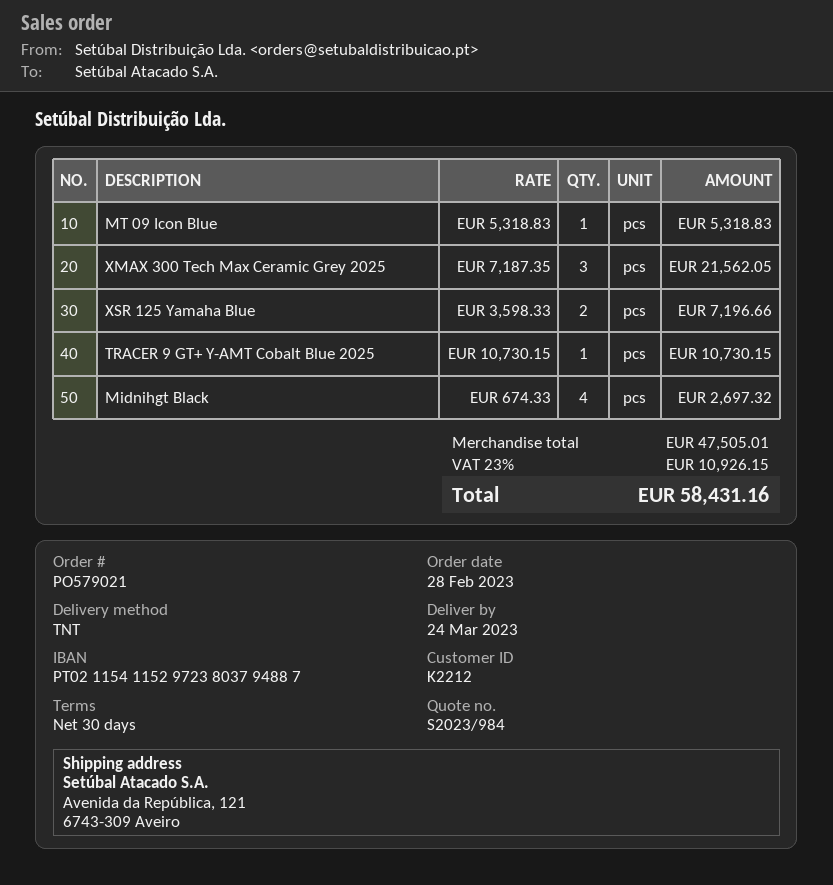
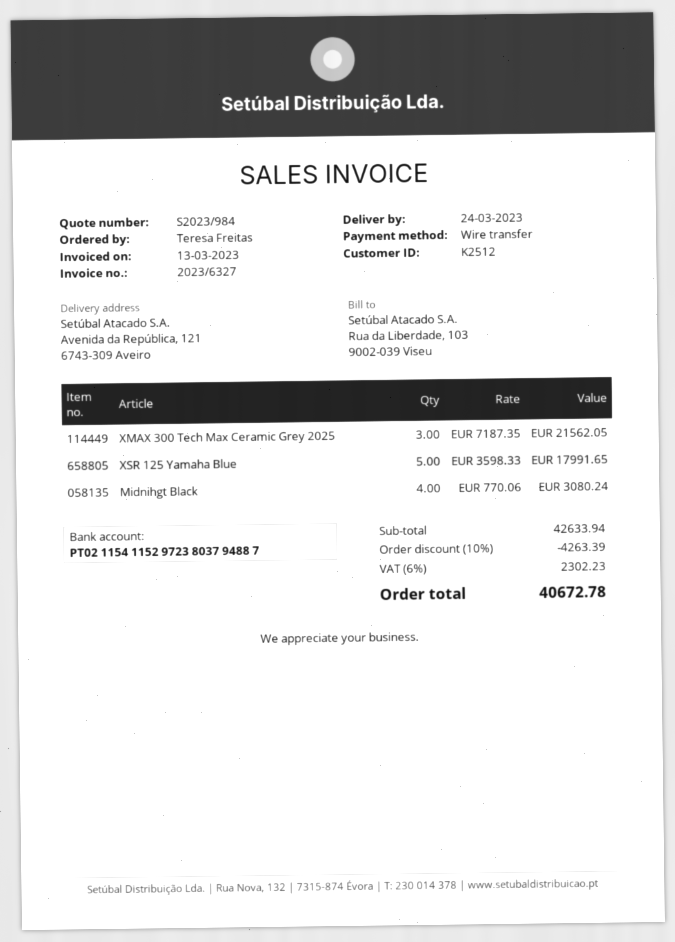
customer number: K2212 -> K2512
MT 09 Icon Blue: 1 x 5318.83 = 5318.83 -> none
XSR 125 Yamaha Blue: 2 x 3598.33 = 7196.66 -> 5 x 3598.33 = 17991.65
TRACER 9 GT+ Y-AMT Cobalt Blue 2025: 1 x 10730.15 = 10730.15 -> none
Midnihgt Black: 4 x 674.33 = 2697.32 -> 4 x 770.06 = 3080.24
subtotal: 47505.01 -> 42633.94
discount: none -> 10% = 4263.39
tax: 23% = 10926.15 -> 6% = 2302.23
total: 58431.16 -> 40672.78

